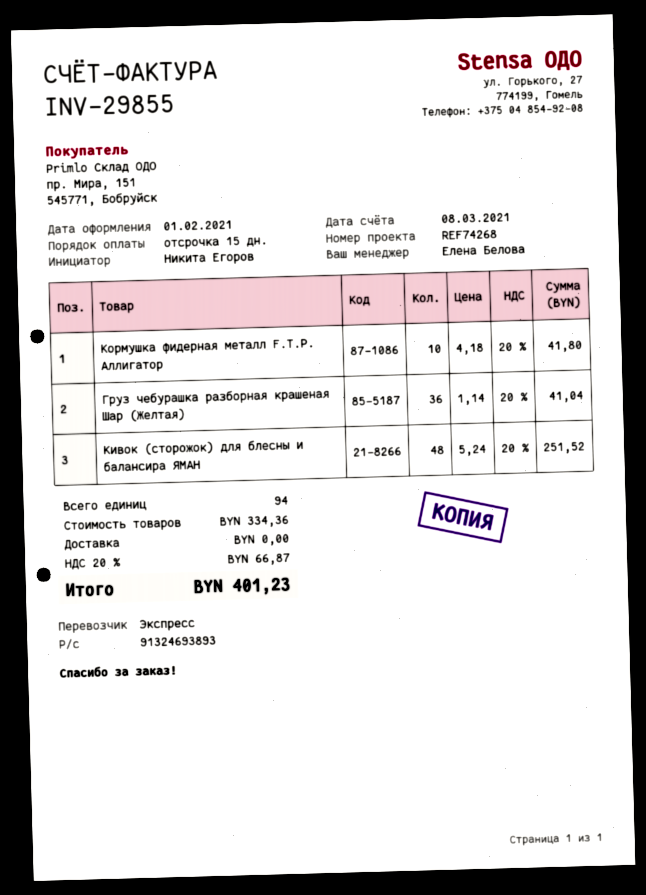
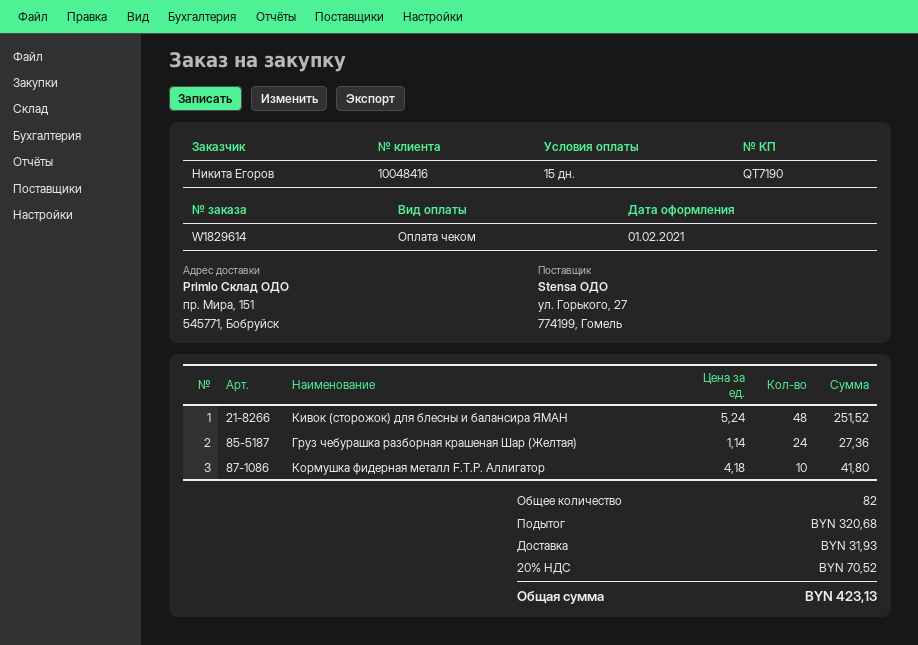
Груз чебурашка разборная крашеная Шар (Желтая): 36 x 1.14 = 41.04 -> 24 x 1.14 = 27.36
total quantity: 94 -> 82
subtotal: 334.36 -> 320.68
shipping: 0.00 -> 31.93
tax: 20% = 66.87 -> 20% = 70.52
total: 401.23 -> 423.13

